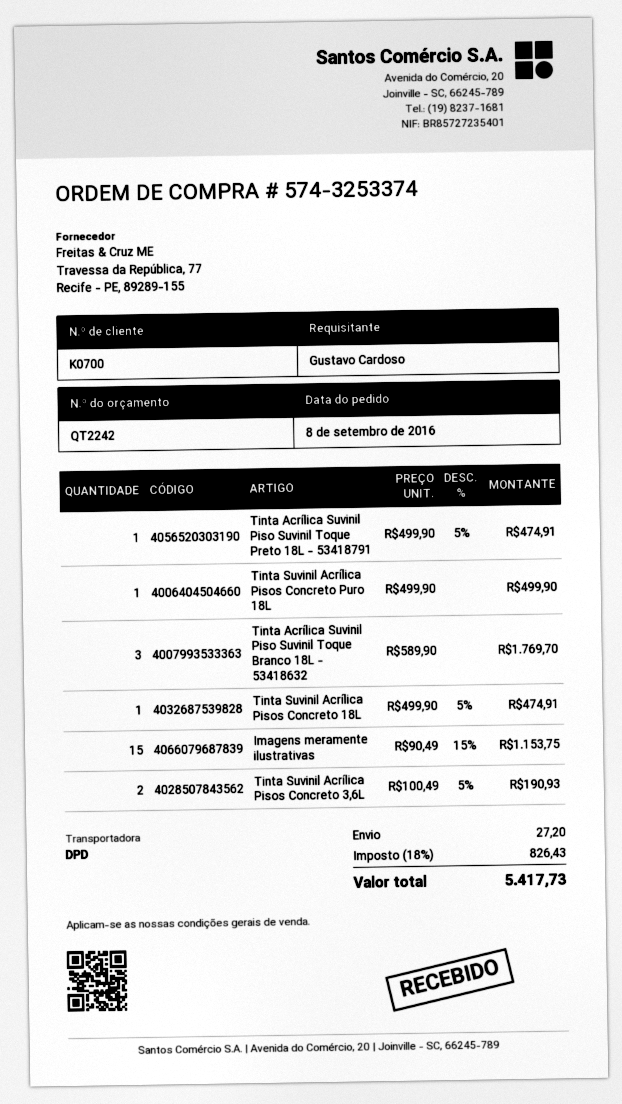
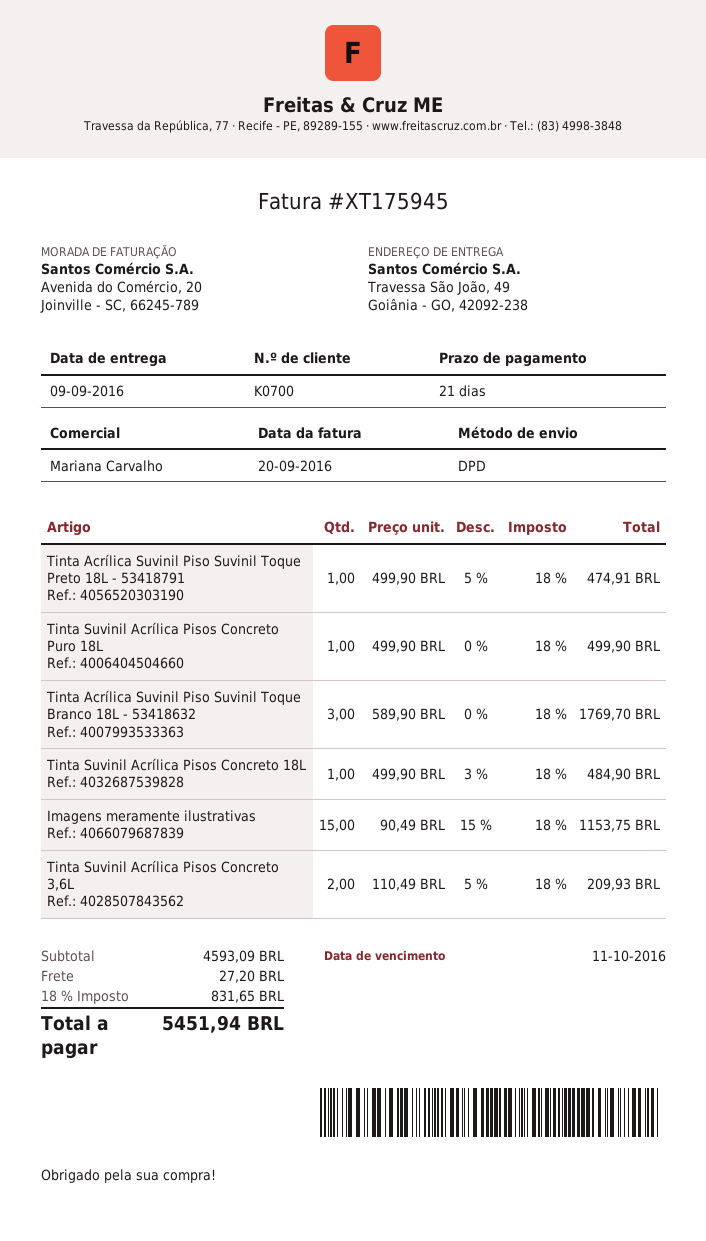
Tinta Suvinil Acrílica Pisos Concreto 18L: 1 x 499.90 - 5% = 474.91 -> 1 x 499.90 - 3% = 484.90
Tinta Suvinil Acrílica Pisos Concreto 3,6L: 2 x 100.49 - 5% = 190.93 -> 2 x 110.49 - 5% = 209.93
tax: 18% = 826.43 -> 18% = 831.65
total: 5417.73 -> 5451.94

